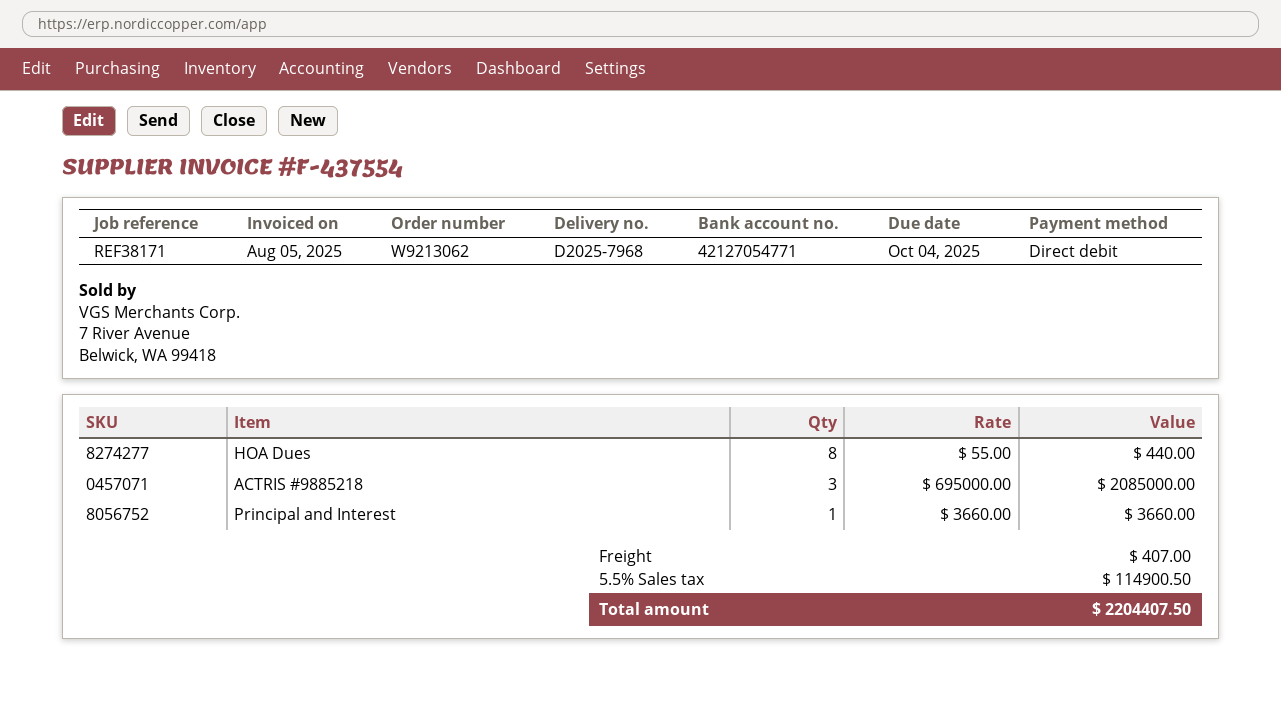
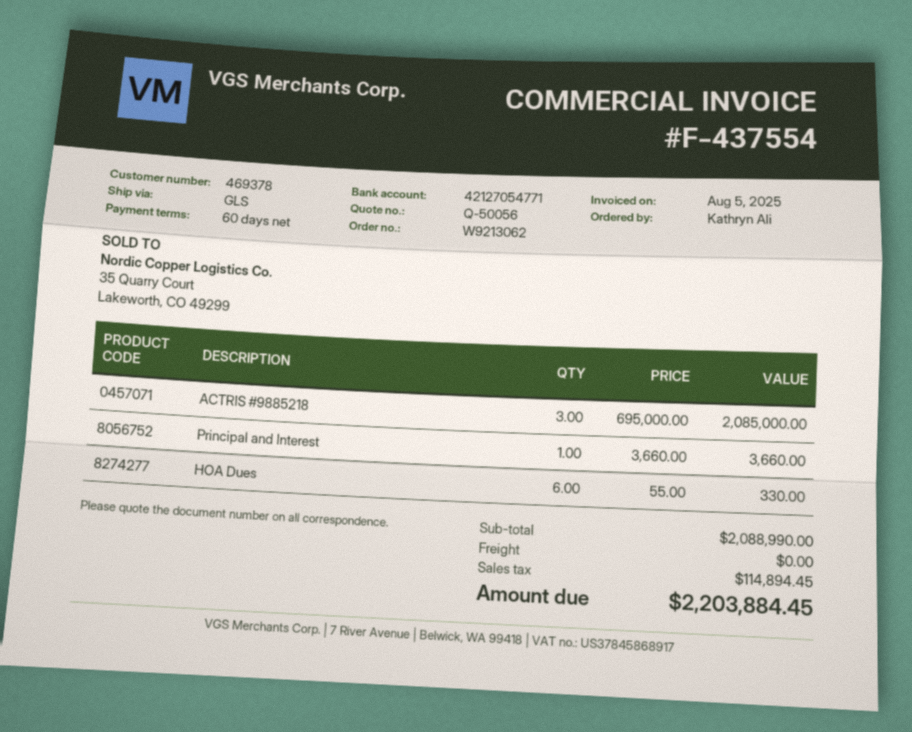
HOA Dues: 8 x 55.00 = 440.00 -> 6 x 55.00 = 330.00
shipping: 407.00 -> 0.00
tax: 114900.50 -> 114894.45
total: 2204407.50 -> 2203884.45

